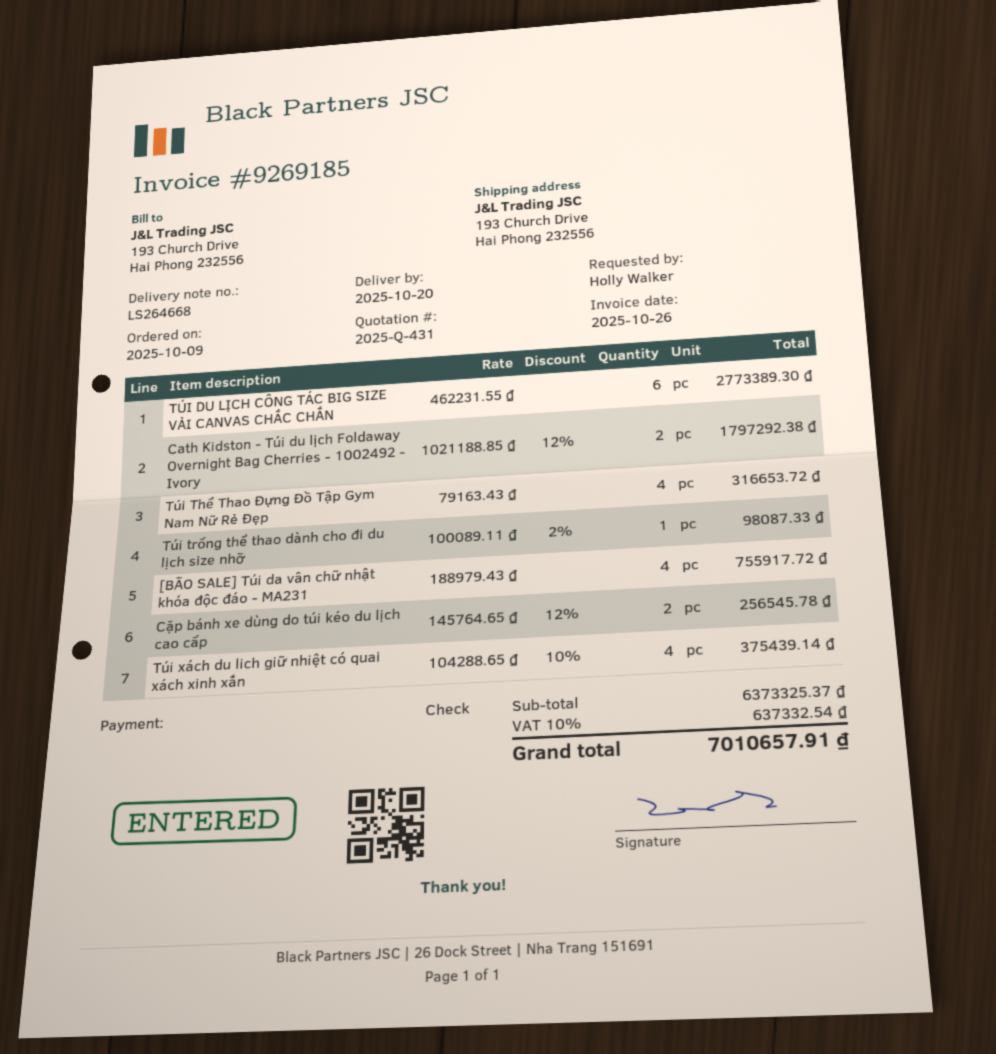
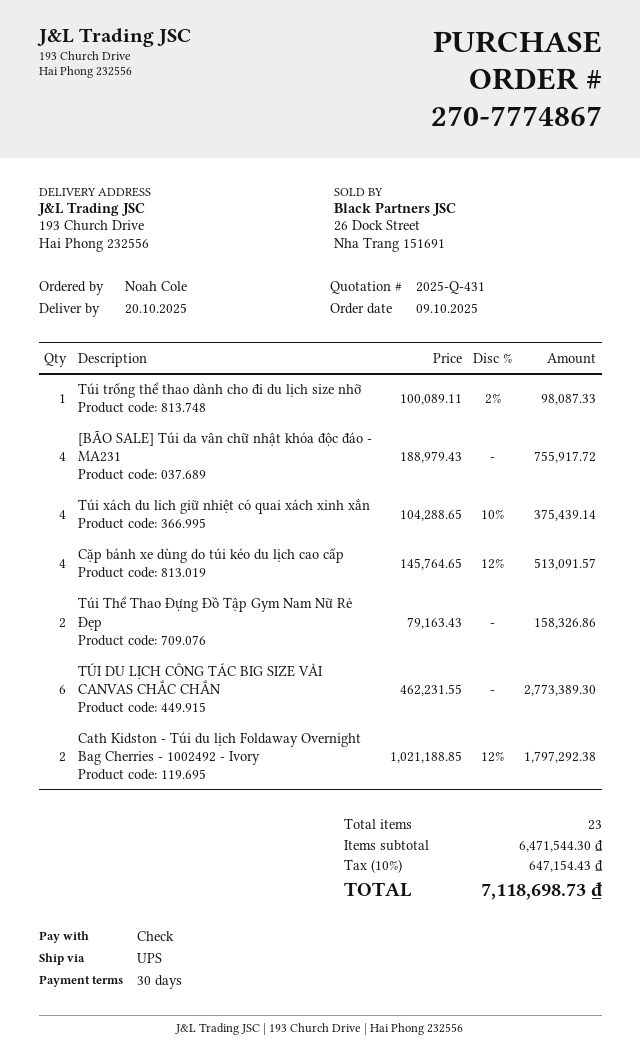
ordered by: Holly Walker -> Noah Cole
Túi Thể Thao Đựng Đồ Tập Gym Nam Nữ Rẻ Đẹp: 4 x 79163.43 = 316653.72 -> 2 x 79163.43 = 158326.86
Cặp bánh xe dùng do túi kéo du lịch cao cấp: 2 x 145764.65 - 12% = 256545.78 -> 4 x 145764.65 - 12% = 513091.57
subtotal: 6373325.37 -> 6471544.30
tax: 10% = 637332.54 -> 10% = 647154.43
total: 7010657.91 -> 7118698.73

